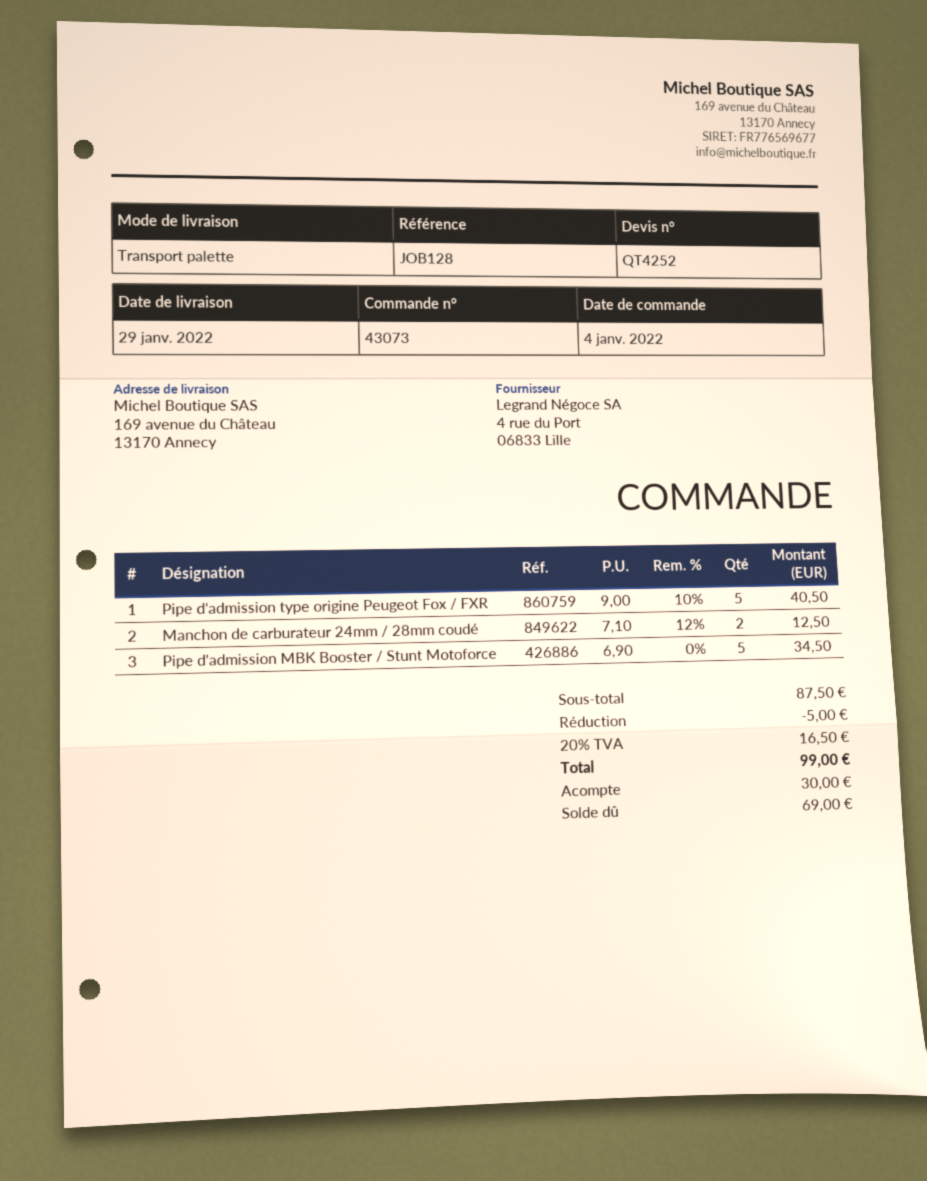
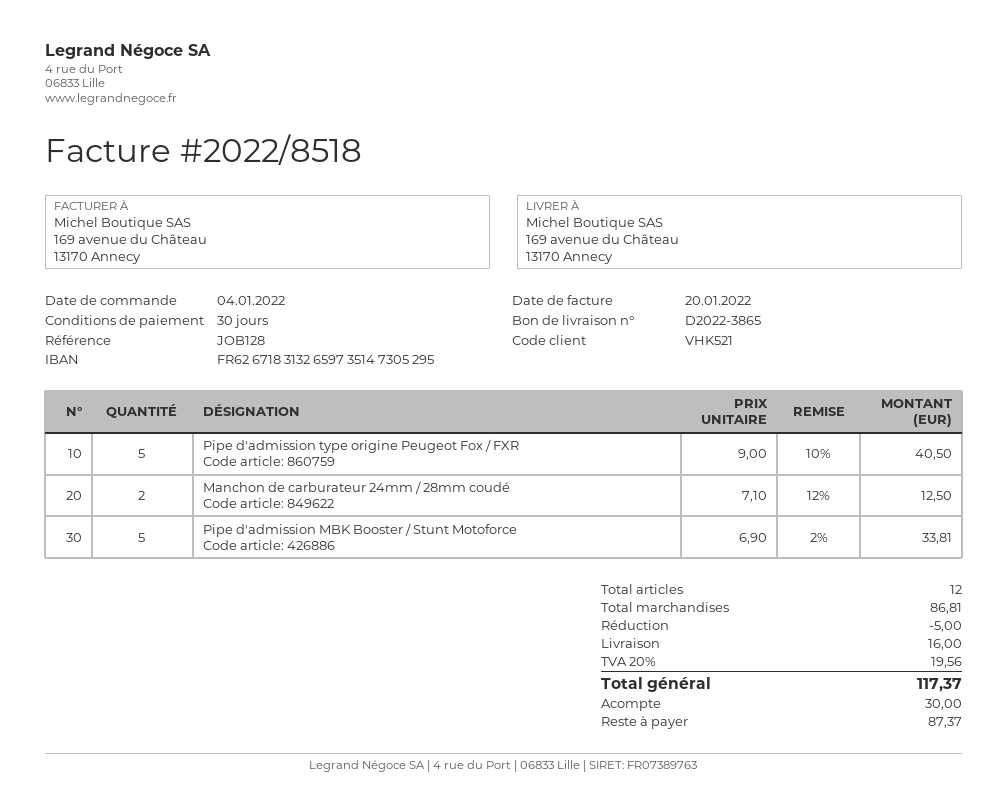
Pipe d'admission MBK Booster / Stunt Motoforce: 5 x 6.90 = 34.50 -> 5 x 6.90 - 2% = 33.81
subtotal: 87.50 -> 86.81
shipping: none -> 16.00
tax: 20% = 16.50 -> 20% = 19.56
total: 99.00 -> 117.37
balance: 69.00 -> 87.37

